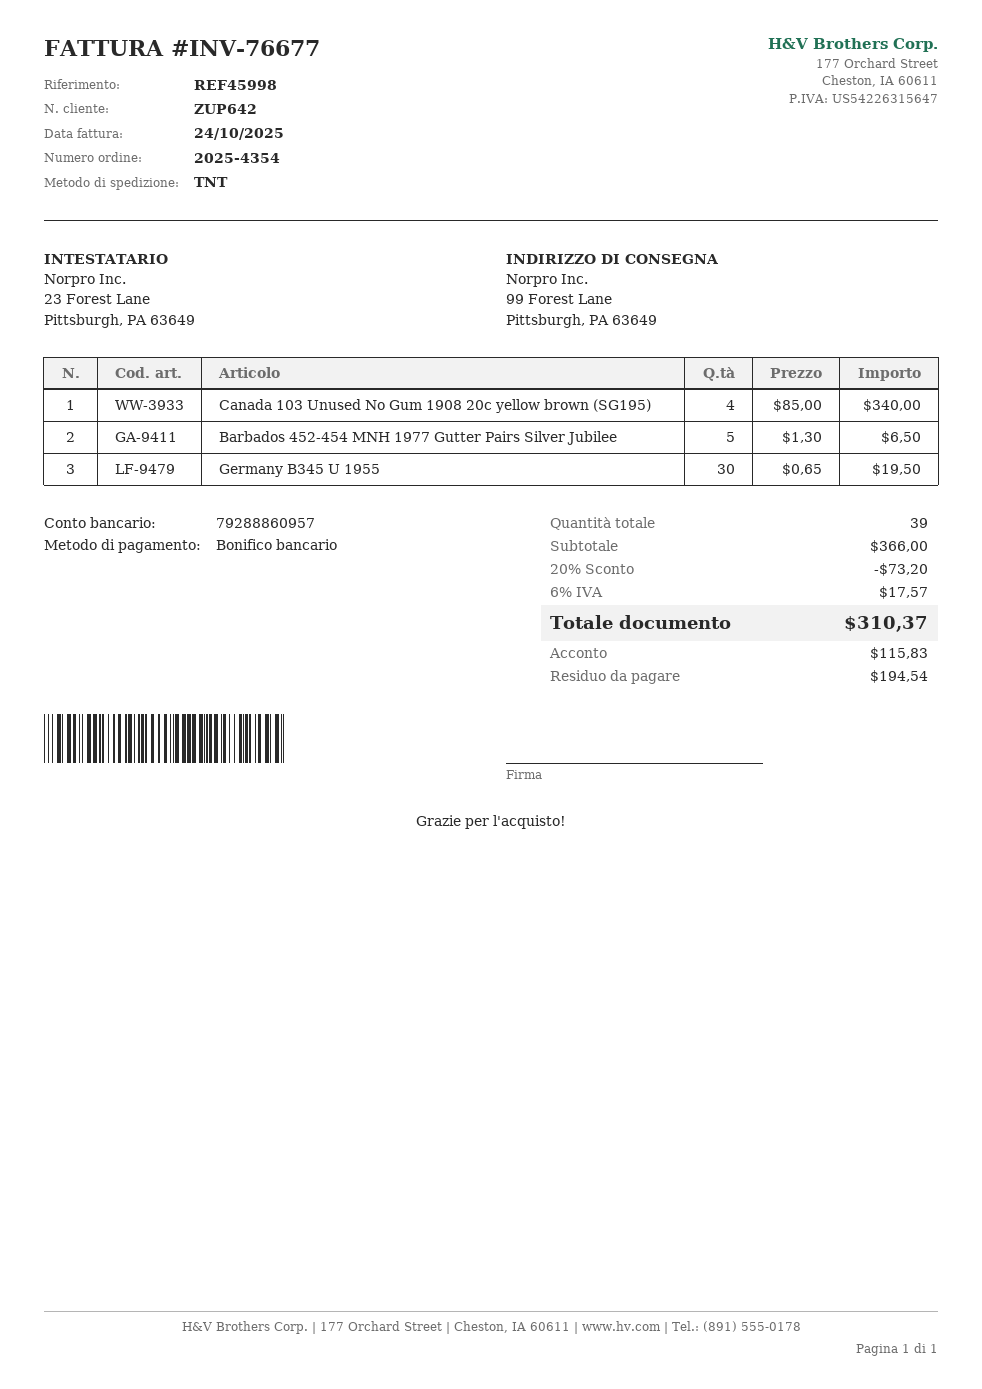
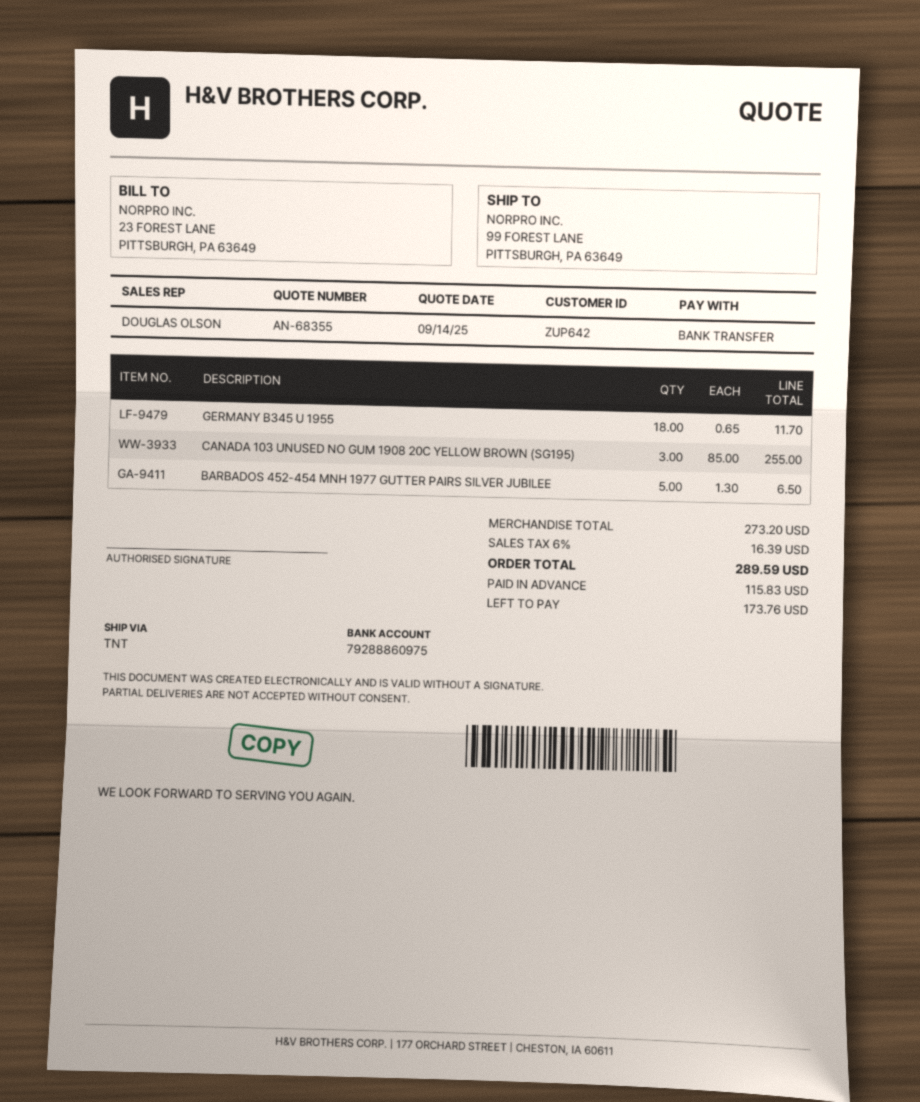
bank account: 79288860957 -> 79288860975
Canada 103 Unused No Gum 1908 20c yellow brown (SG195): 4 x 85.00 = 340.00 -> 3 x 85.00 = 255.00
Germany B345 U 1955: 30 x 0.65 = 19.50 -> 18 x 0.65 = 11.70
subtotal: 366.00 -> 273.20
discount: 20% = 73.20 -> none
tax: 6% = 17.57 -> 6% = 16.39
total: 310.37 -> 289.59
balance: 194.54 -> 173.76

